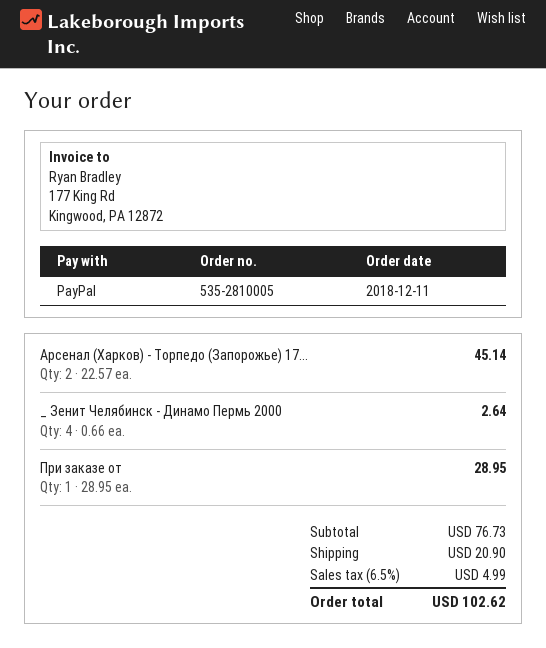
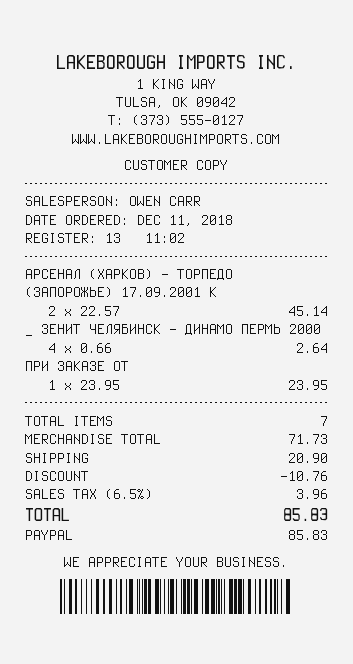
При заказе от: 1 x 28.95 = 28.95 -> 1 x 23.95 = 23.95
subtotal: 76.73 -> 71.73
discount: none -> 10.76
tax: 6.5% = 4.99 -> 6.5% = 3.96
total: 102.62 -> 85.83

